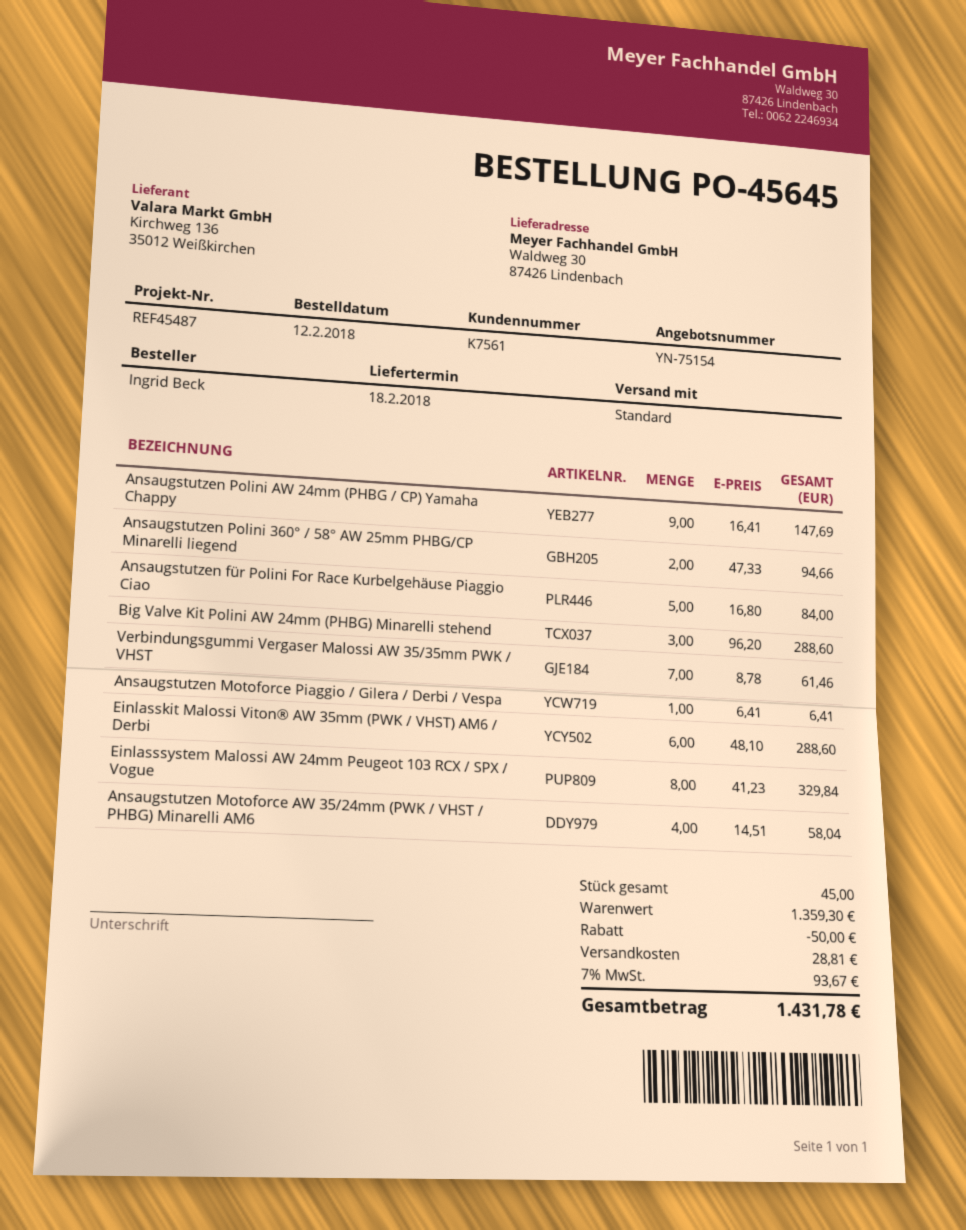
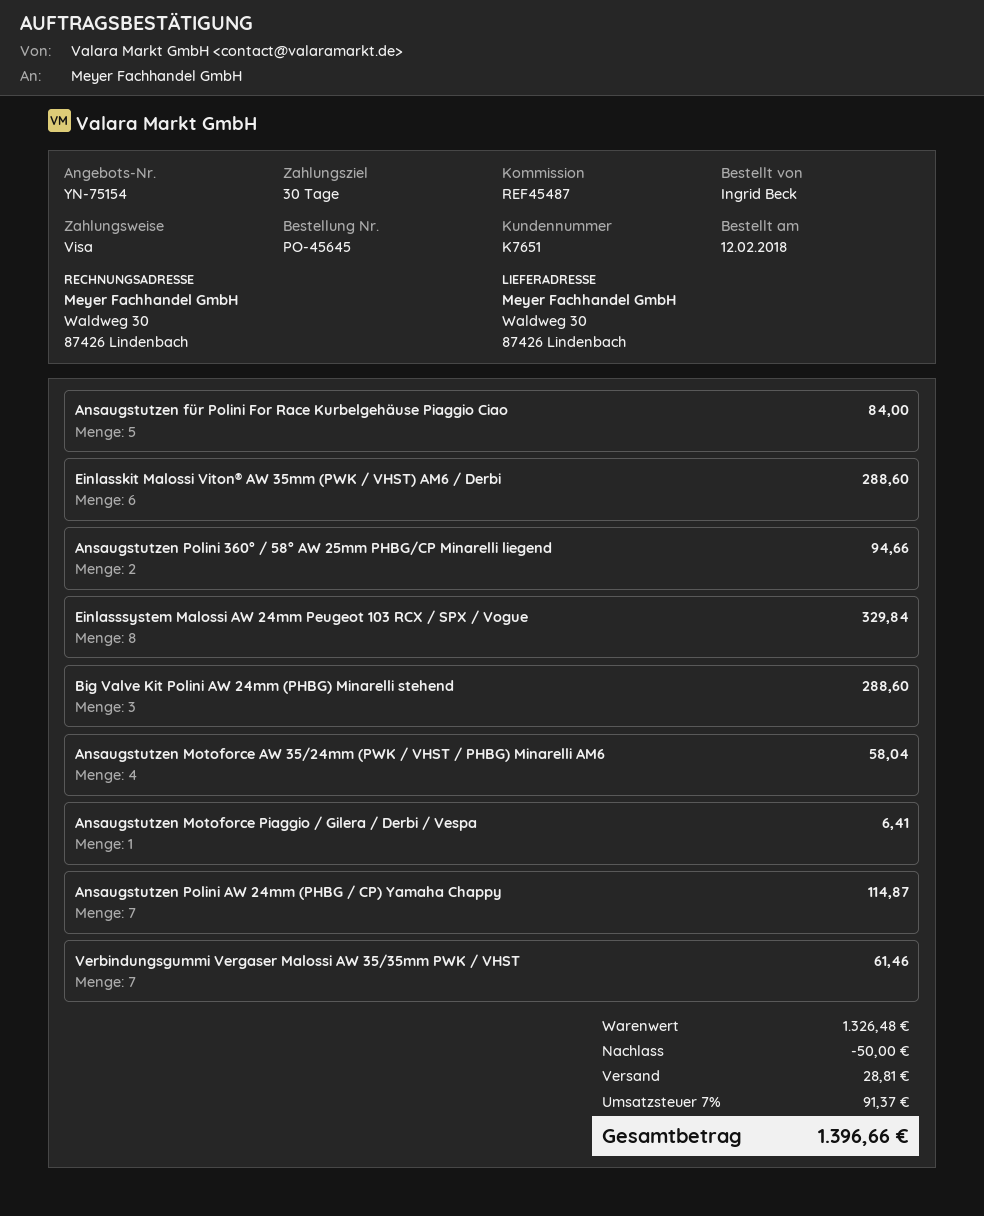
customer number: K7561 -> K7651
Ansaugstutzen Polini AW 24mm (PHBG / CP) Yamaha Chappy: 9 for 147.69 -> 7 for 114.87
subtotal: 1359.30 -> 1326.48
tax: 7% = 93.67 -> 7% = 91.37
total: 1431.78 -> 1396.66

